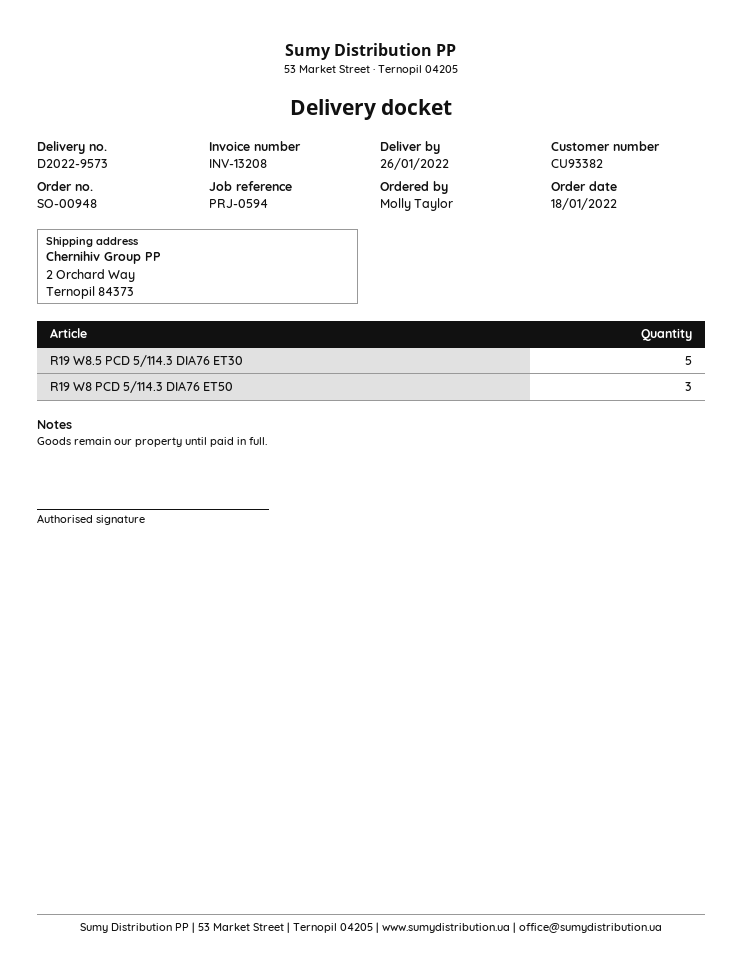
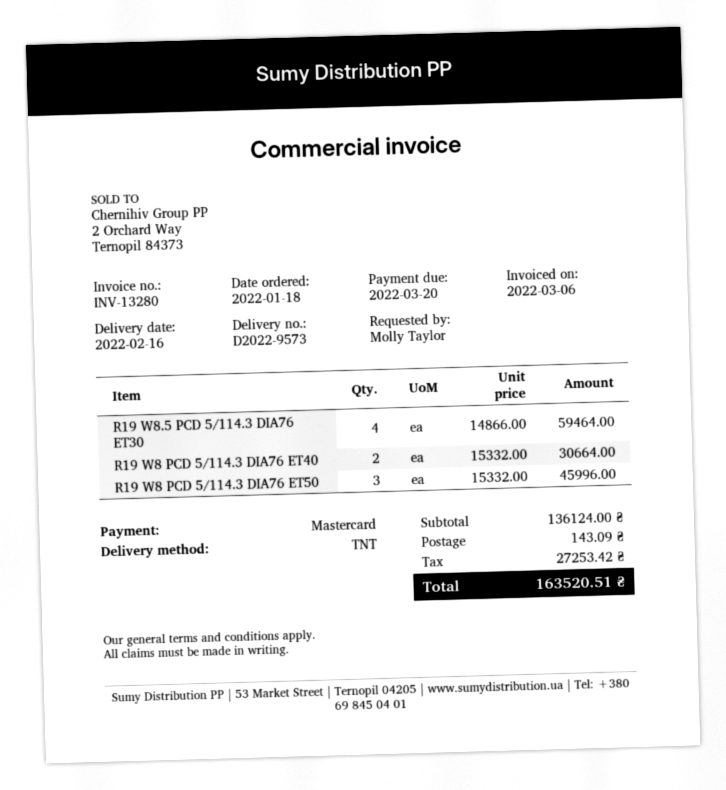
delivery date: 2022-01-26 -> 2022-02-16
invoice number: INV-13208 -> INV-13280
R19 W8.5 PCD 5/114.3 DIA76 ET30: 5 -> 4
R19 W8 PCD 5/114.3 DIA76 ET40: none -> 2

